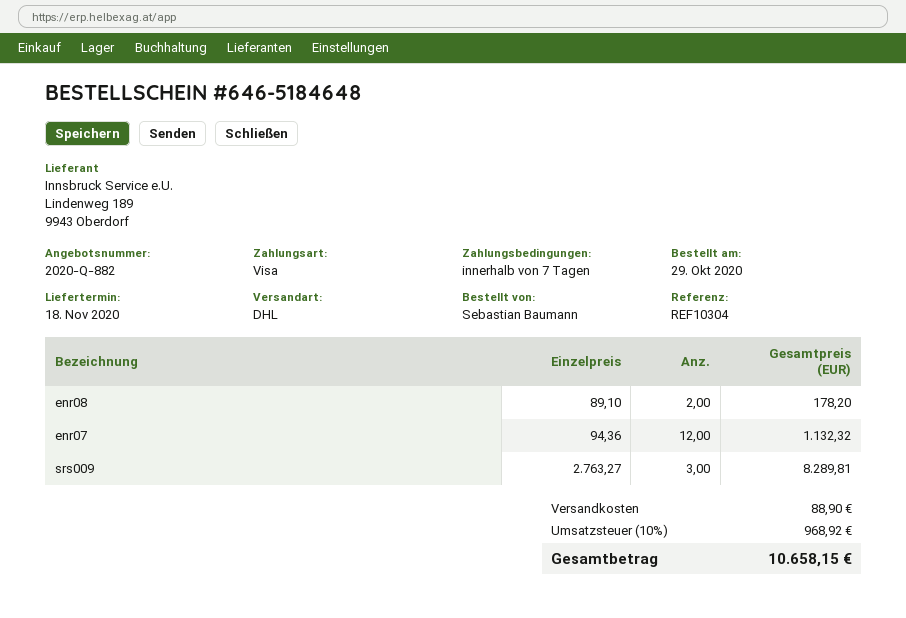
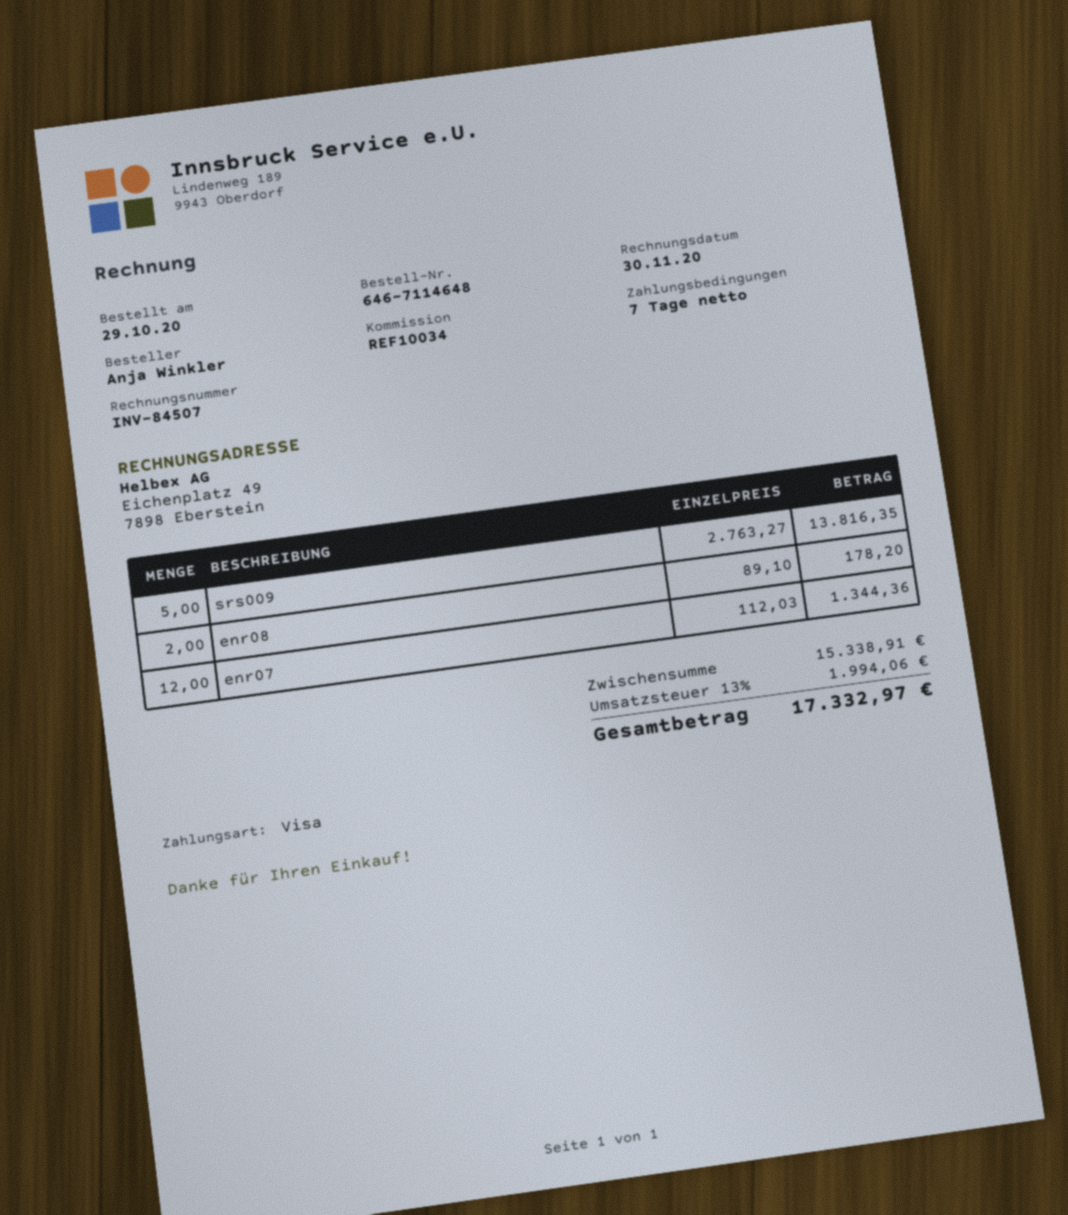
order number: 646-5184648 -> 646-7114648
reference: REF10304 -> REF10034
ordered by: Sebastian Baumann -> Anja Winkler
enr07: 12 x 94.36 = 1132.32 -> 12 x 112.03 = 1344.36
srs009: 3 x 2763.27 = 8289.81 -> 5 x 2763.27 = 13816.35
shipping: 88.90 -> none
tax: 10% = 968.92 -> 13% = 1994.06
total: 10658.15 -> 17332.97

